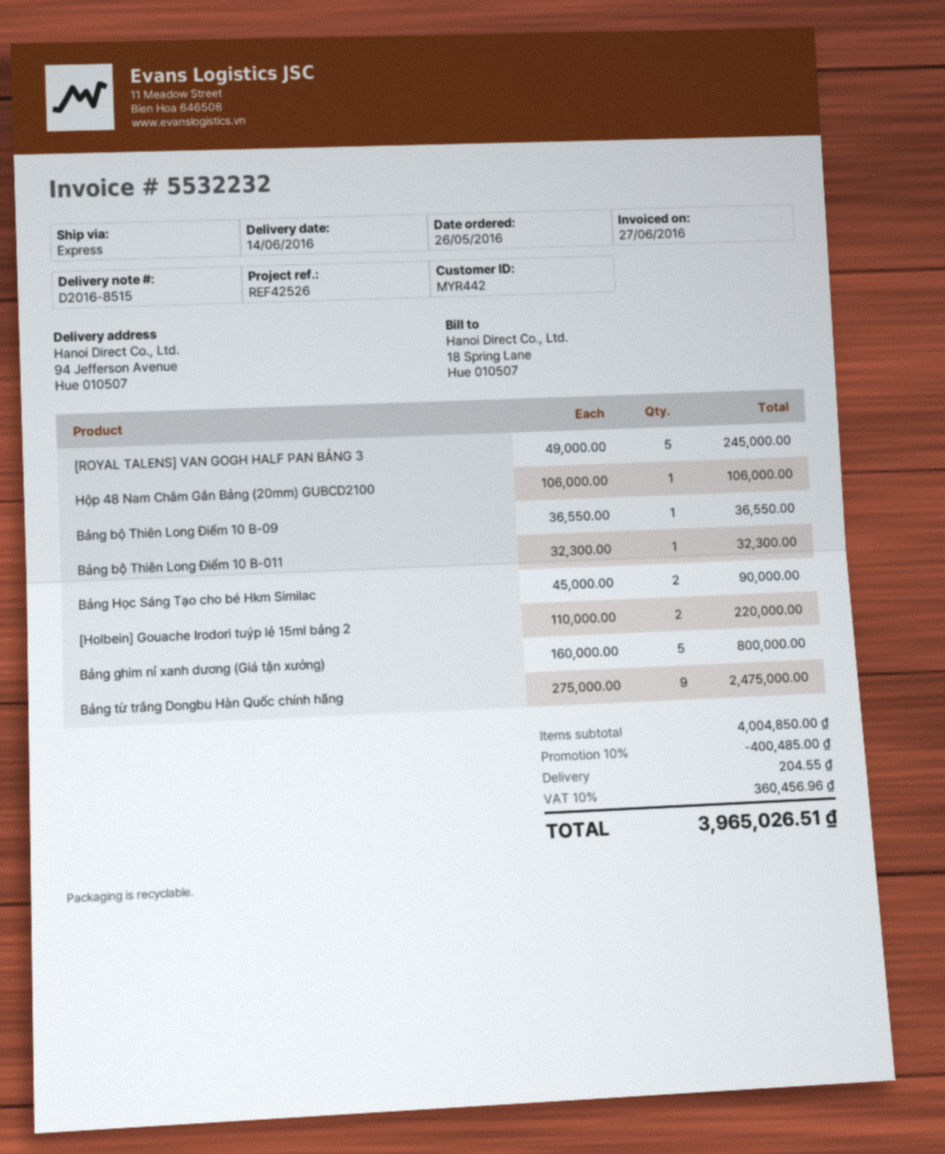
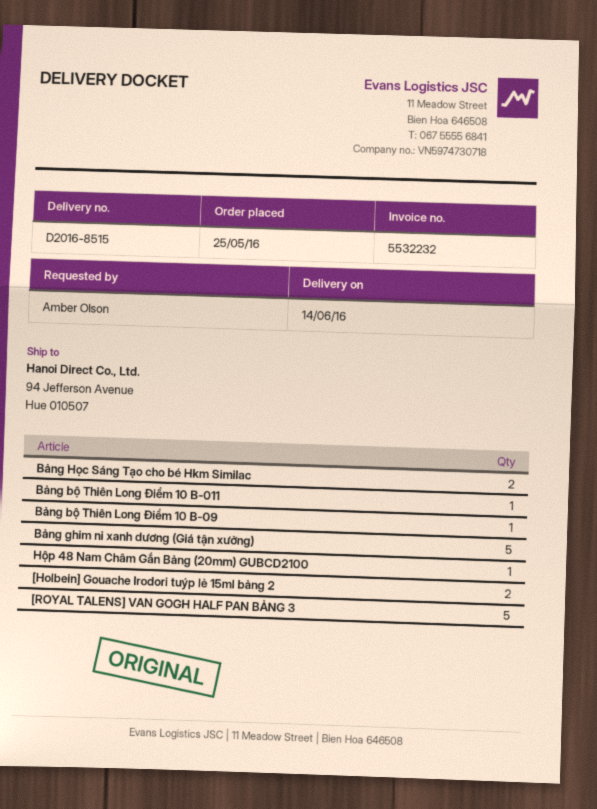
order date: 2016-05-26 -> 2016-05-25
Bảng từ trắng Dongbu Hàn Quốc chính hãng: 9 -> none

